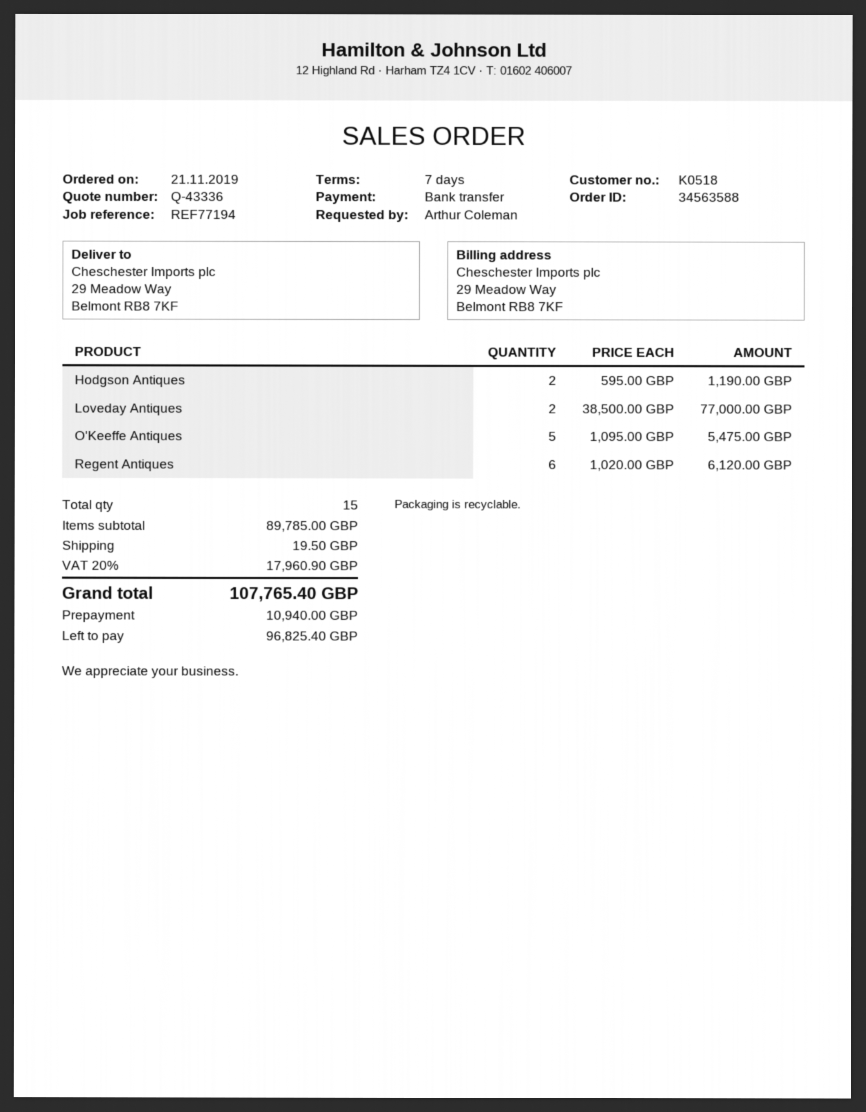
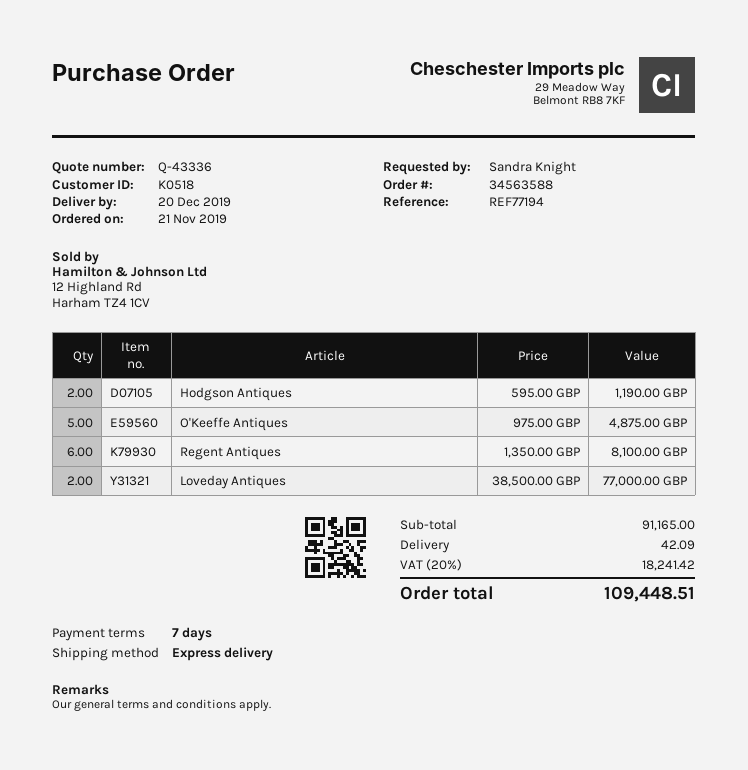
ordered by: Arthur Coleman -> Sandra Knight
O'Keeffe Antiques: 5 x 1095.00 = 5475.00 -> 5 x 975.00 = 4875.00
Regent Antiques: 6 x 1020.00 = 6120.00 -> 6 x 1350.00 = 8100.00
subtotal: 89785.00 -> 91165.00
shipping: 19.50 -> 42.09
tax: 20% = 17960.90 -> 20% = 18241.42
total: 107765.40 -> 109448.51

